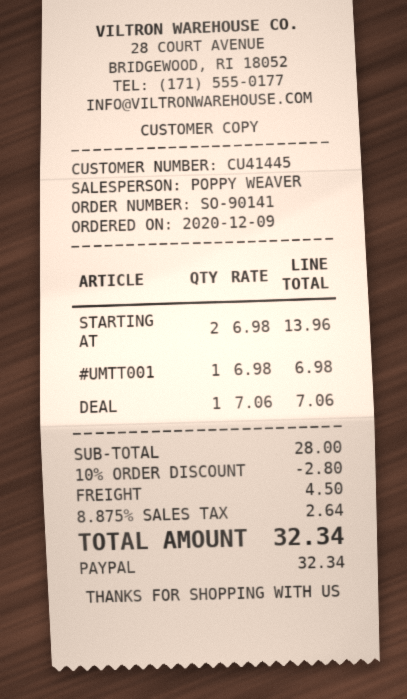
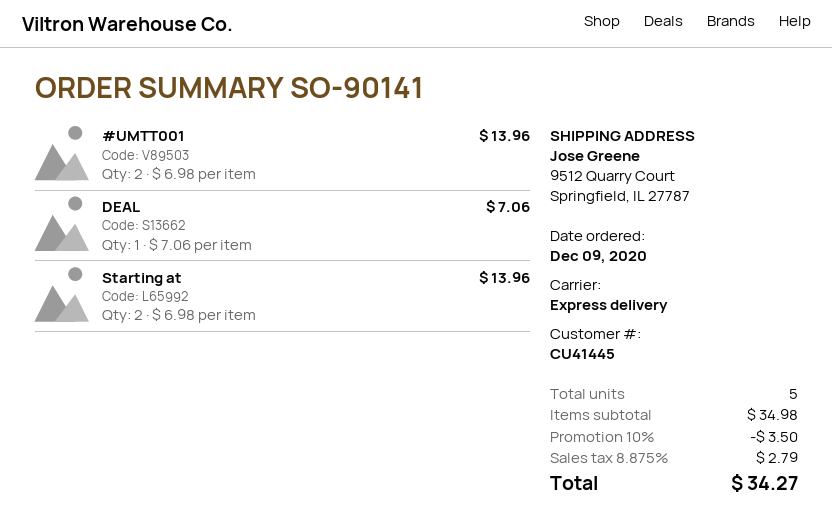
#UMTT001: 1 x 6.98 = 6.98 -> 2 x 6.98 = 13.96
subtotal: 28.00 -> 34.98
discount: 10% = 2.80 -> 10% = 3.50
shipping: 4.50 -> none
tax: 8.875% = 2.64 -> 8.875% = 2.79
total: 32.34 -> 34.27

